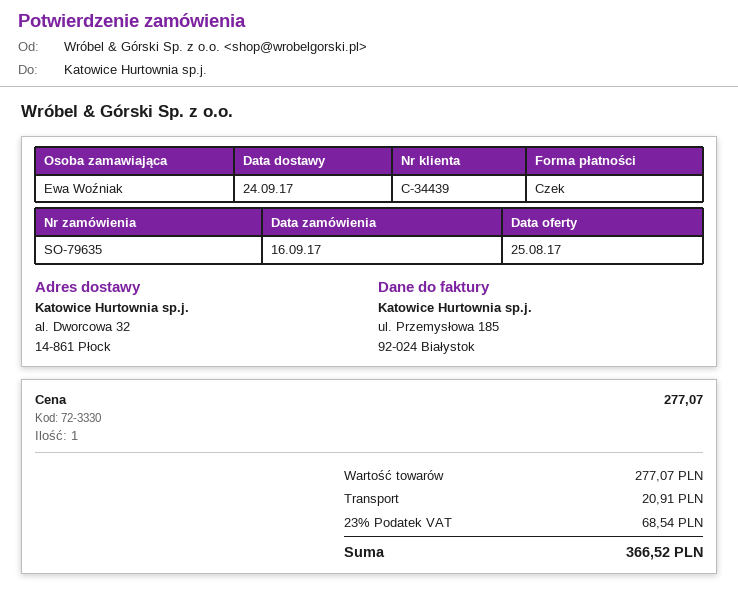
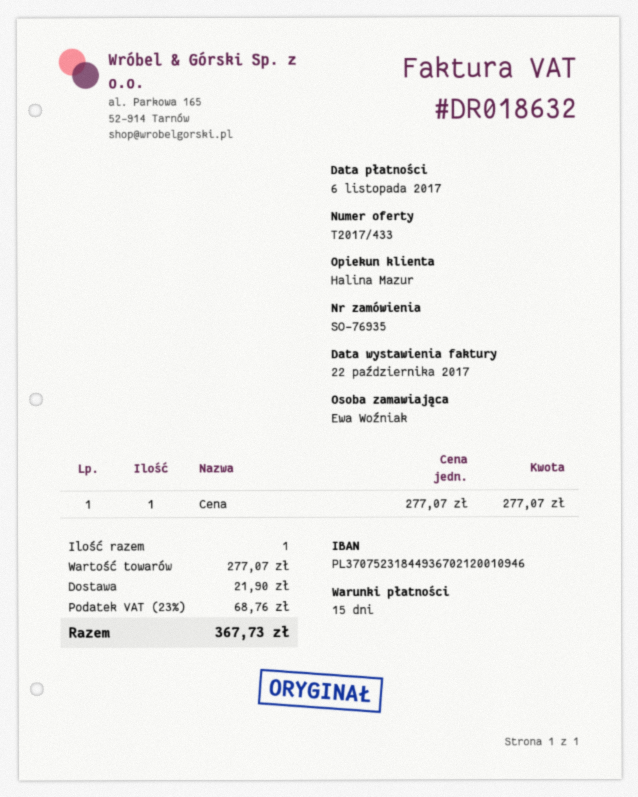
order number: SO-79635 -> SO-76935
shipping: 20.91 -> 21.90
tax: 23% = 68.54 -> 23% = 68.76
total: 366.52 -> 367.73

